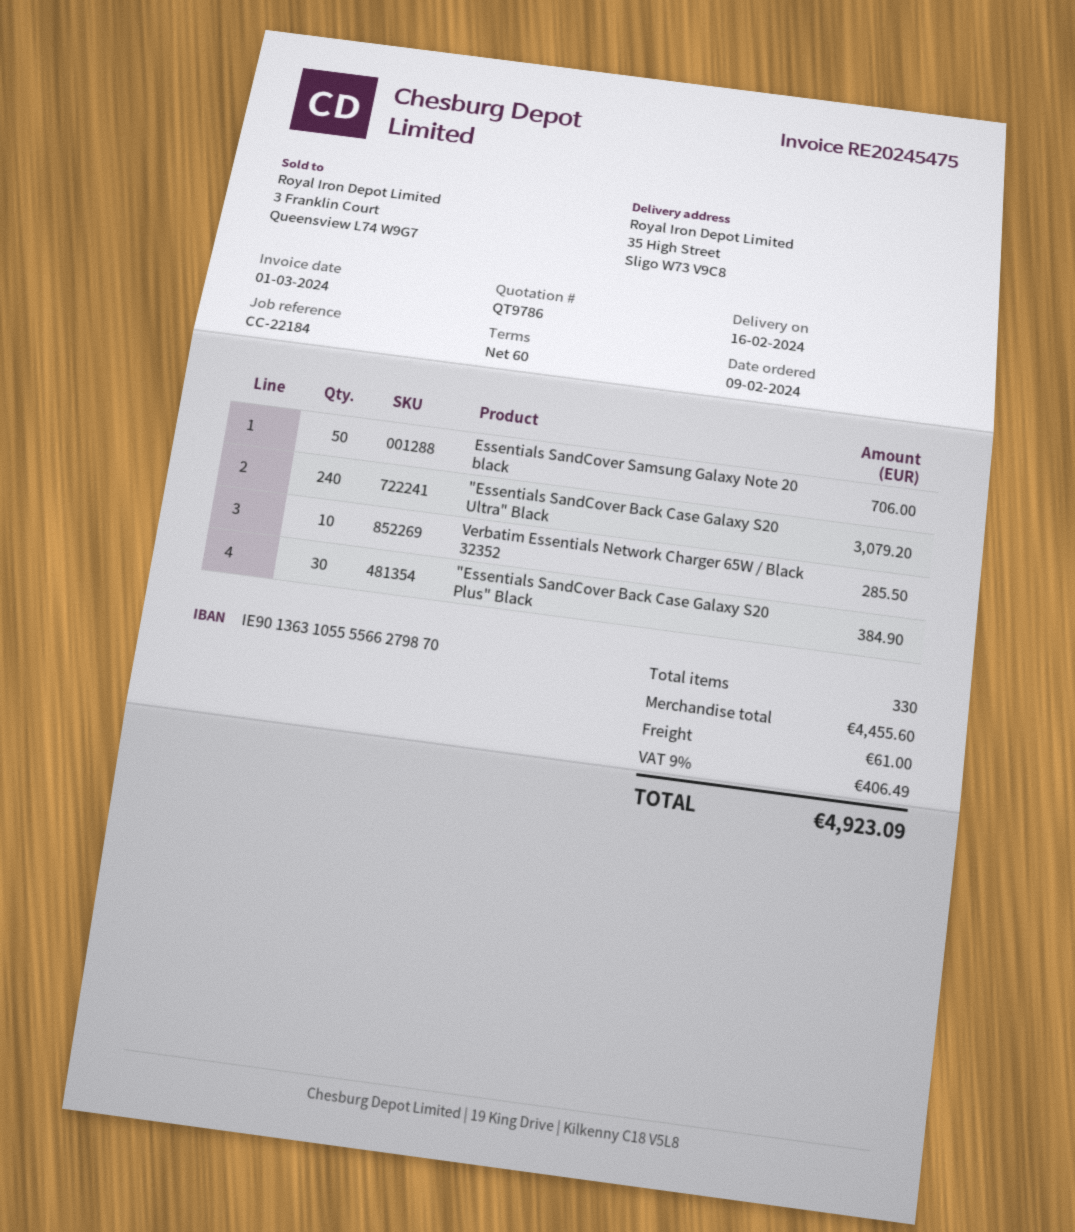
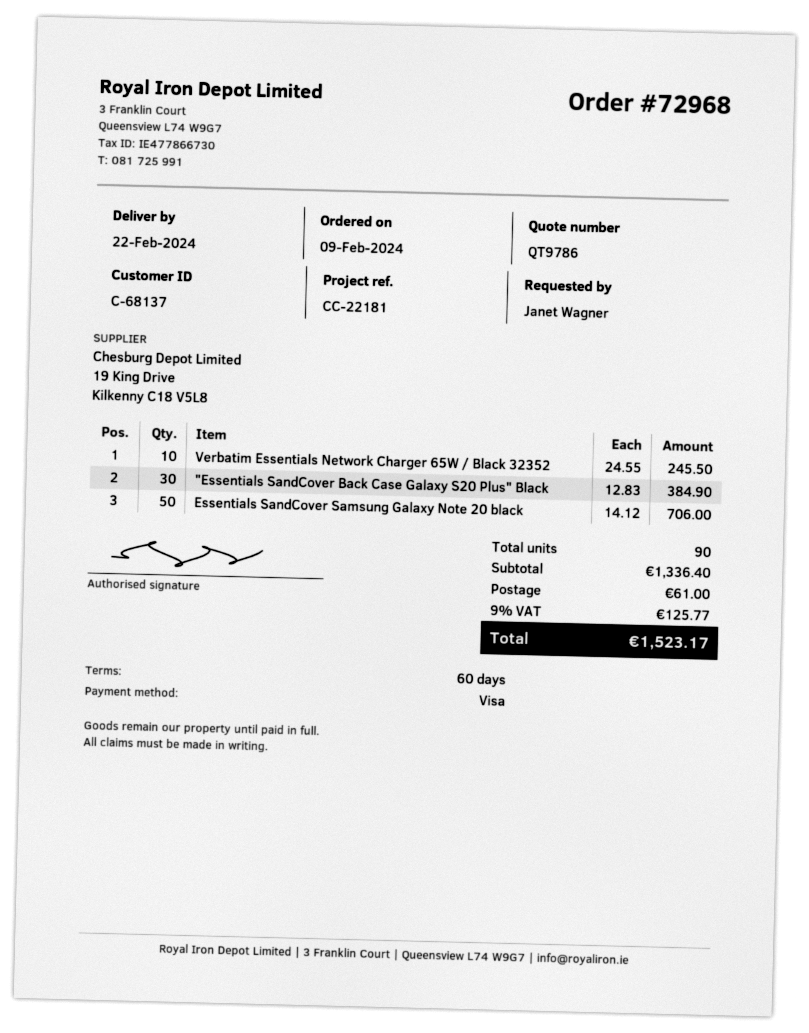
delivery date: 2024-02-16 -> 2024-02-22
reference: CC-22184 -> CC-22181
"Essentials SandCover Back Case Galaxy S20 Ultra" Black: 240 for 3079.20 -> none
Verbatim Essentials Network Charger 65W / Black 32352: 10 for 285.50 -> 10 for 245.50
total quantity: 330 -> 90
subtotal: 4455.60 -> 1336.40
tax: 9% = 406.49 -> 9% = 125.77
total: 4923.09 -> 1523.17

